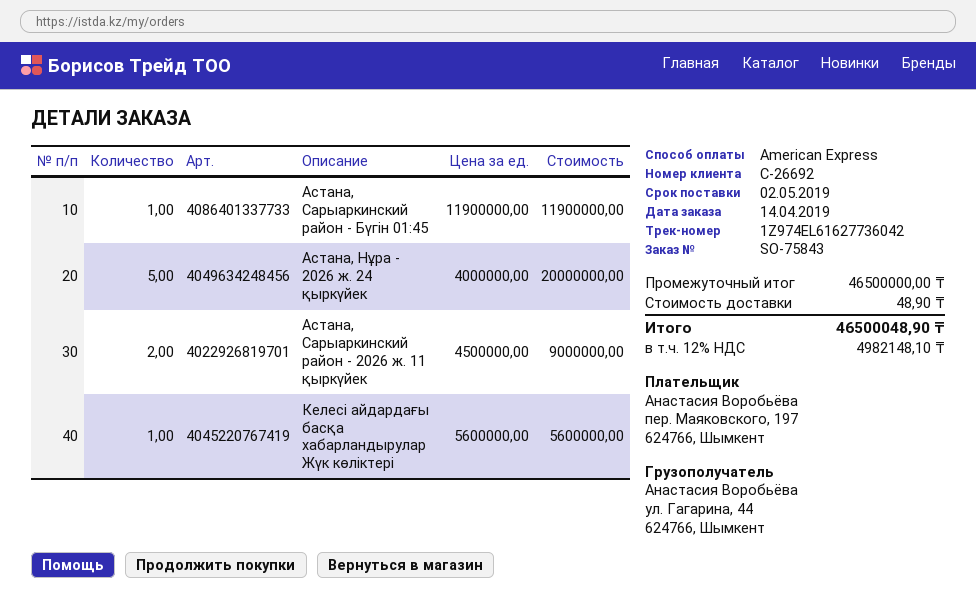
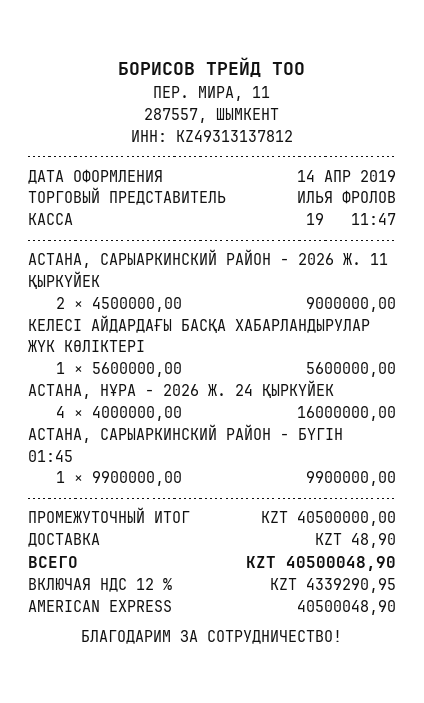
Астана, Сарыаркинский район - Бүгін 01:45: 1 x 11900000.00 = 11900000.00 -> 1 x 9900000.00 = 9900000.00
Астана, Нұра - 2026 ж. 24 қыркүйек: 5 x 4000000.00 = 20000000.00 -> 4 x 4000000.00 = 16000000.00
subtotal: 46500000.00 -> 40500000.00
tax: 12% = 4982148.10 -> 12% = 4339290.95
total: 46500048.90 -> 40500048.90

